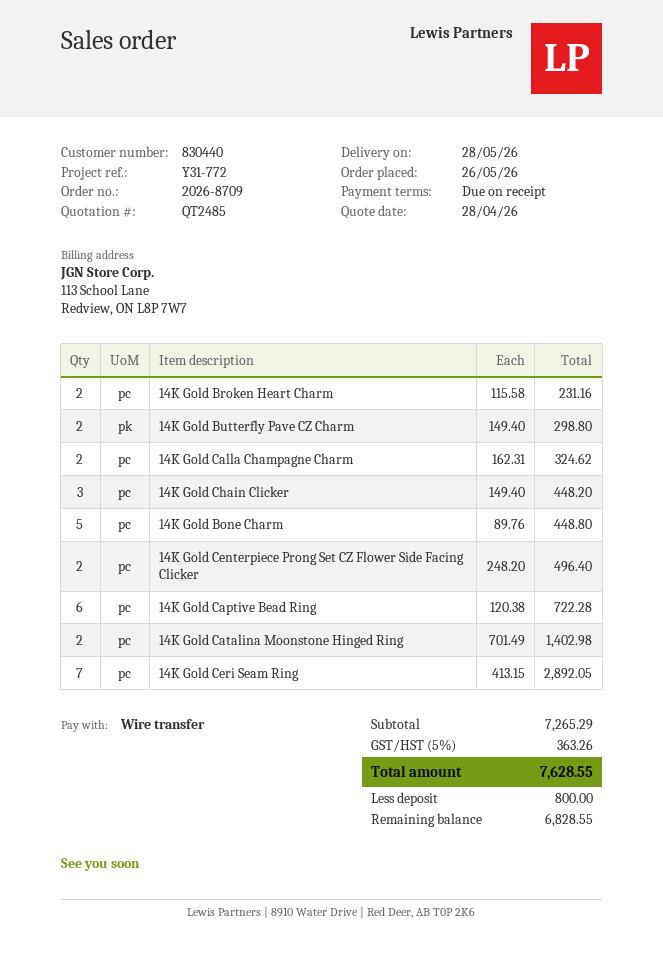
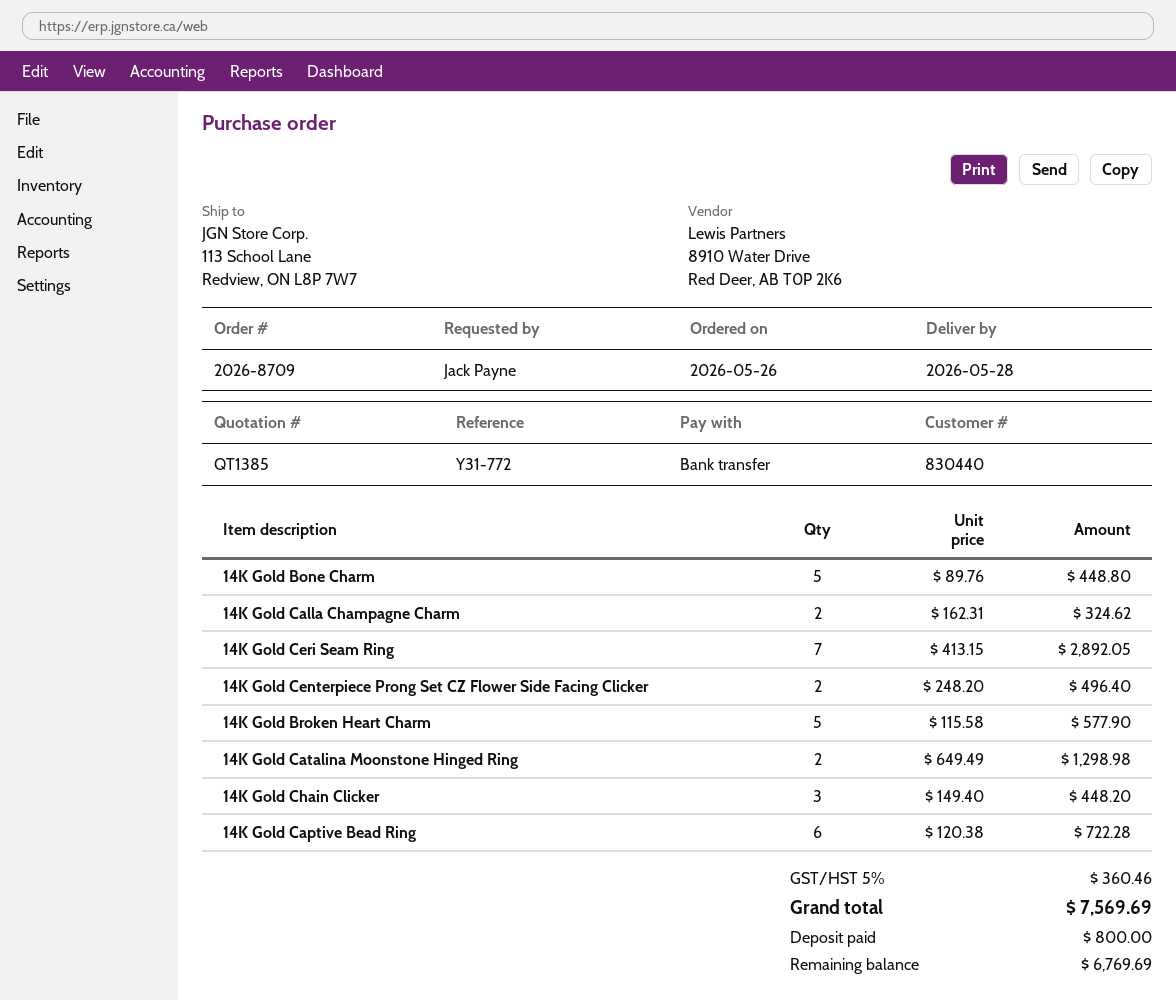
quote number: QT2485 -> QT1385
14K Gold Broken Heart Charm: 2 x 115.58 = 231.16 -> 5 x 115.58 = 577.90
14K Gold Butterfly Pave CZ Charm: 2 x 149.40 = 298.80 -> none
14K Gold Catalina Moonstone Hinged Ring: 2 x 701.49 = 1402.98 -> 2 x 649.49 = 1298.98
tax: 5% = 363.26 -> 5% = 360.46
total: 7628.55 -> 7569.69
balance: 6828.55 -> 6769.69

